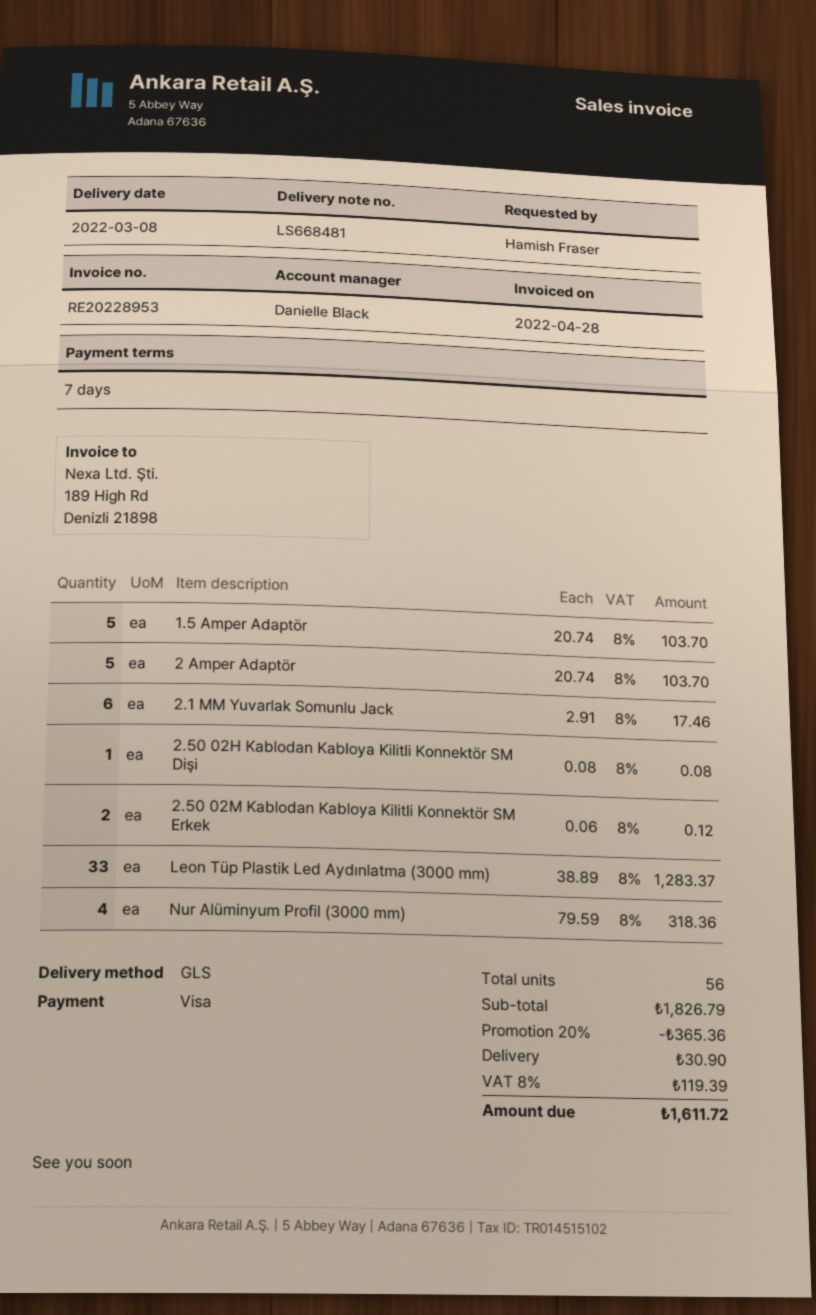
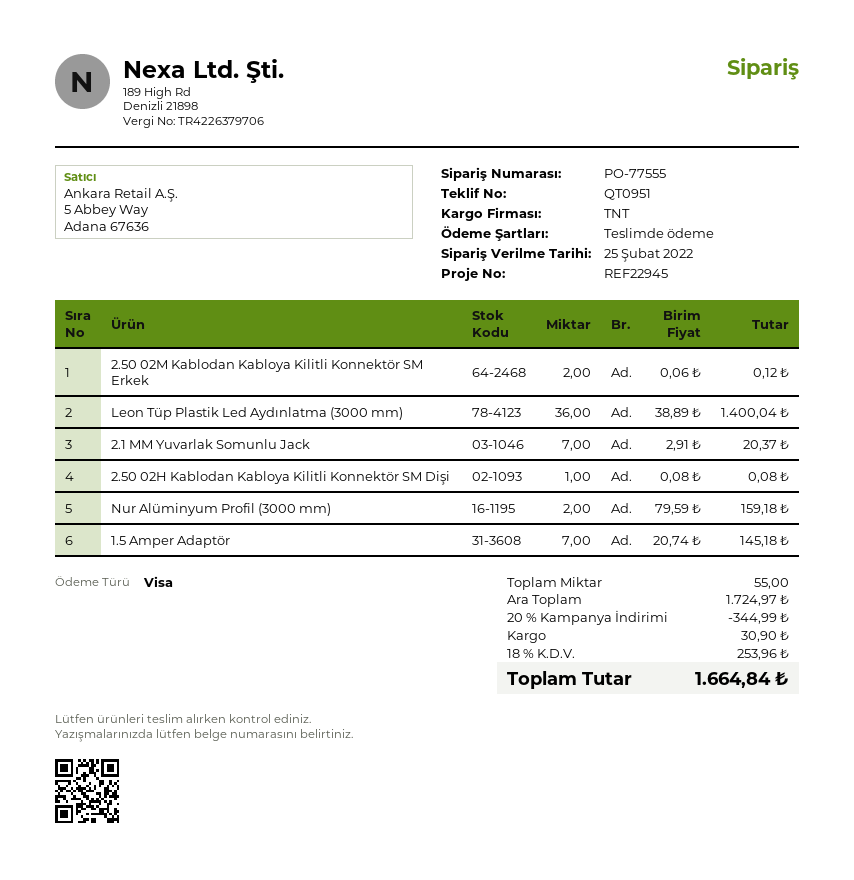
payment terms: 7 days -> on receipt
shipping method: GLS -> TNT
1.5 Amper Adaptör: 5 x 20.74 = 103.70 -> 7 x 20.74 = 145.18
2 Amper Adaptör: 5 x 20.74 = 103.70 -> none
2.1 MM Yuvarlak Somunlu Jack: 6 x 2.91 = 17.46 -> 7 x 2.91 = 20.37
Leon Tüp Plastik Led Aydınlatma (3000 mm): 33 x 38.89 = 1283.37 -> 36 x 38.89 = 1400.04
Nur Alüminyum Profil (3000 mm): 4 x 79.59 = 318.36 -> 2 x 79.59 = 159.18
total quantity: 56 -> 55
subtotal: 1826.79 -> 1724.97
discount: 20% = 365.36 -> 20% = 344.99
tax: 8% = 119.39 -> 18% = 253.96
total: 1611.72 -> 1664.84

